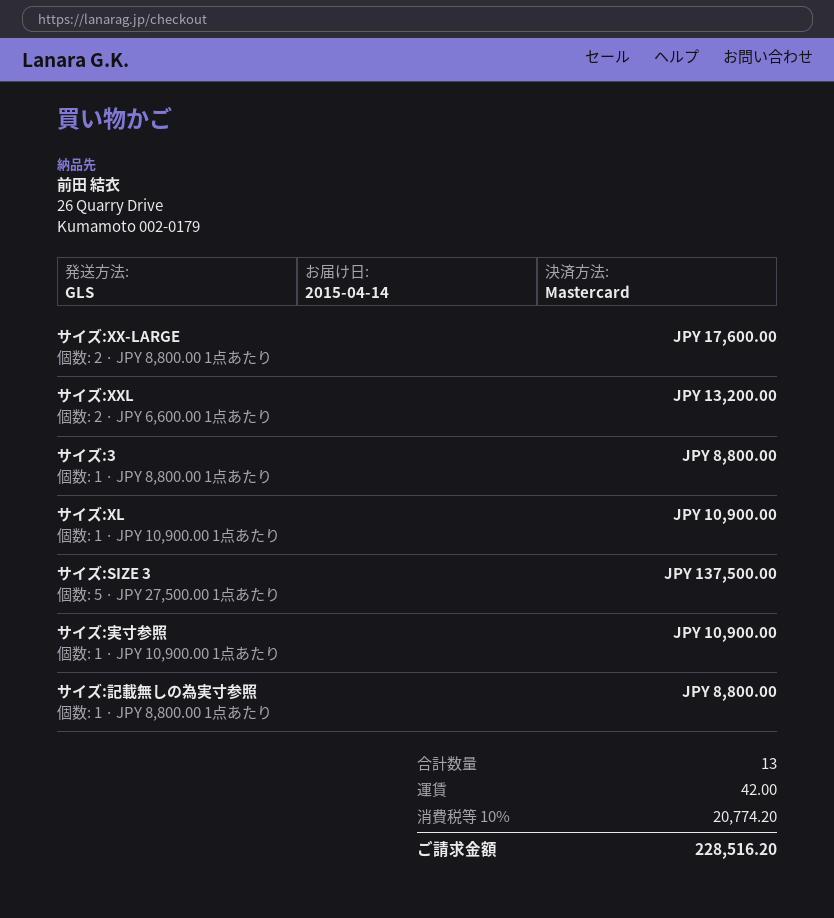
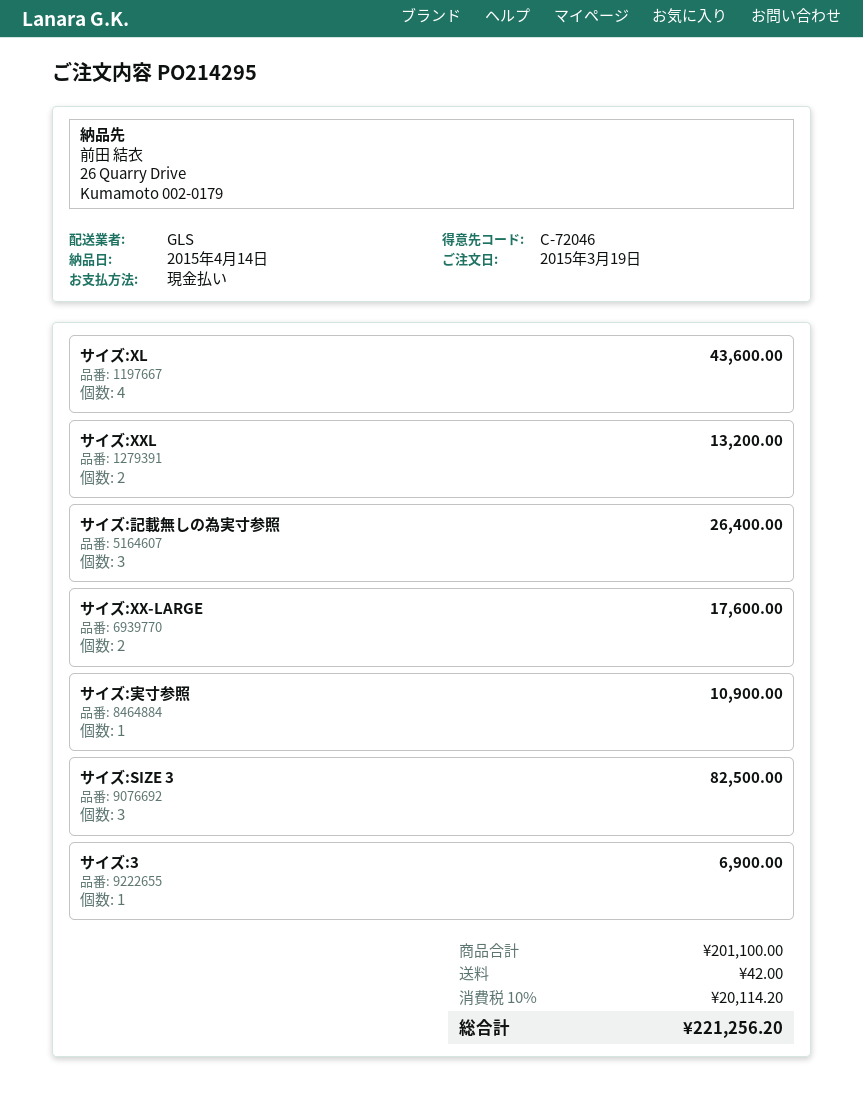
payment method: Mastercard -> cash
サイズ:3: 1 for 8800.00 -> 1 for 6900.00
サイズ:XL: 1 for 10900.00 -> 4 for 43600.00
サイズ:SIZE 3: 5 for 137500.00 -> 3 for 82500.00
サイズ:記載無しの為実寸参照: 1 for 8800.00 -> 3 for 26400.00
tax: 10% = 20774.20 -> 10% = 20114.20
total: 228516.20 -> 221256.20

